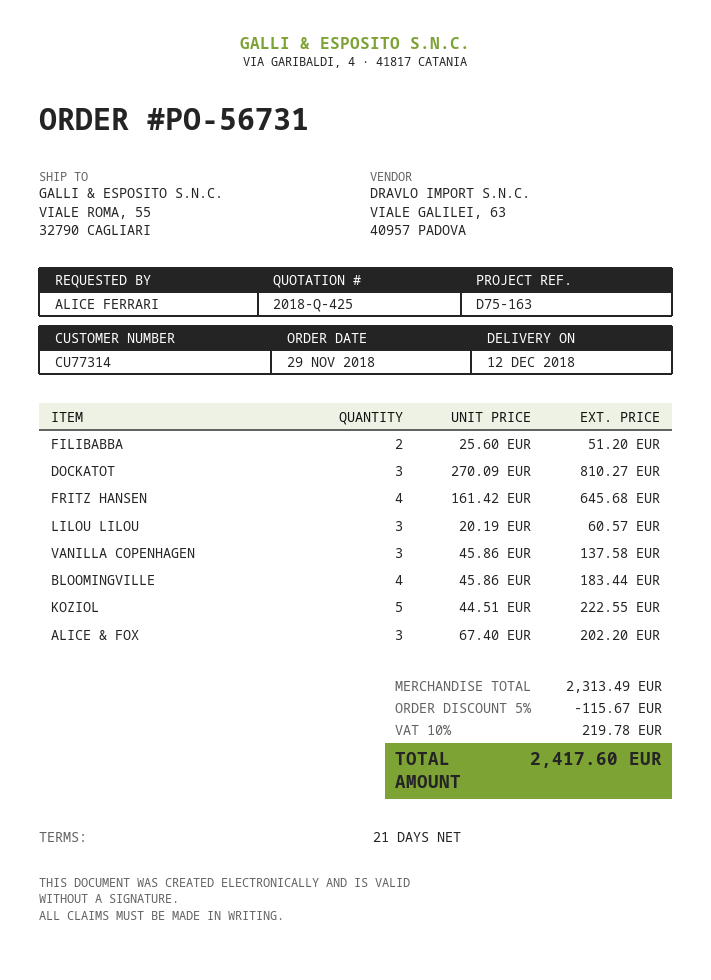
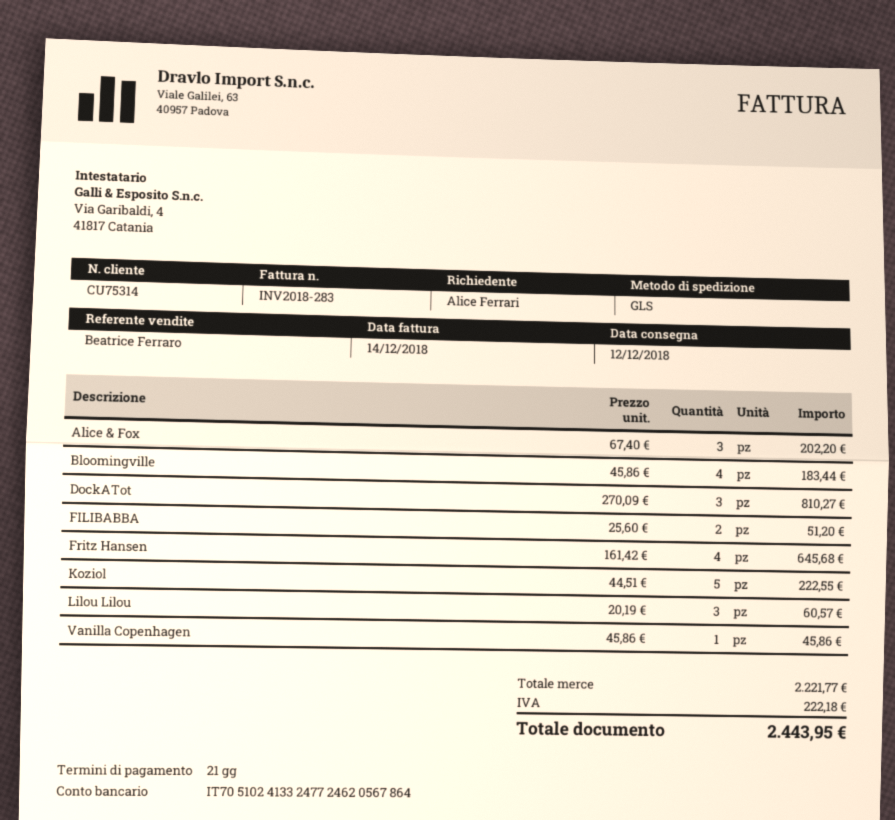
customer number: CU77314 -> CU75314
VANILLA COPENHAGEN: 3 x 45.86 = 137.58 -> 1 x 45.86 = 45.86
subtotal: 2313.49 -> 2221.77
discount: 5% = 115.67 -> none
tax: 219.78 -> 222.18
total: 2417.60 -> 2443.95

